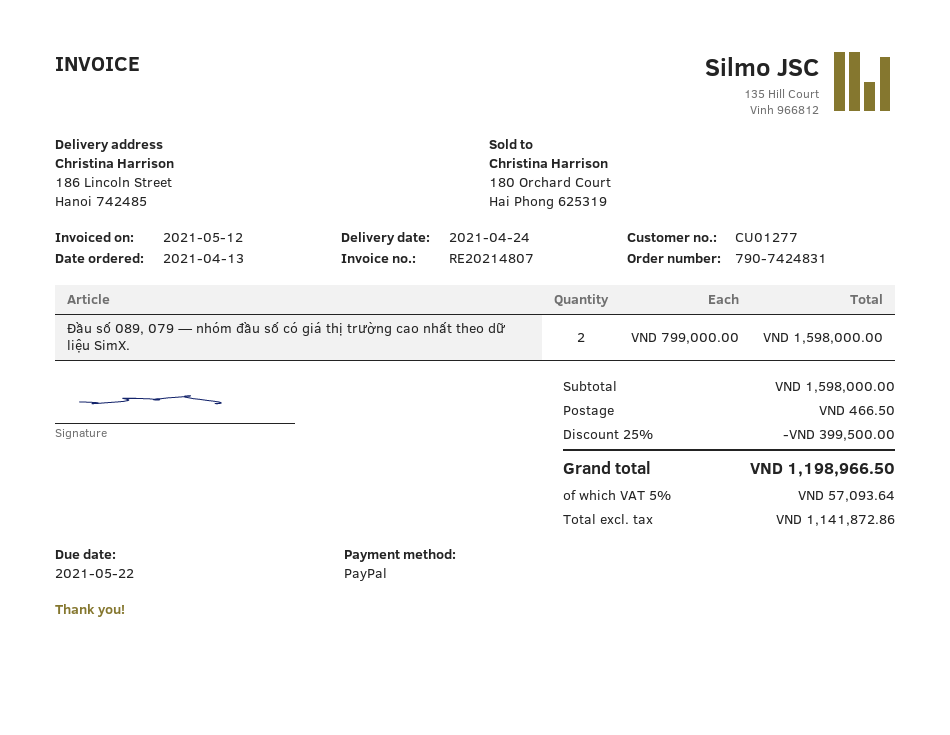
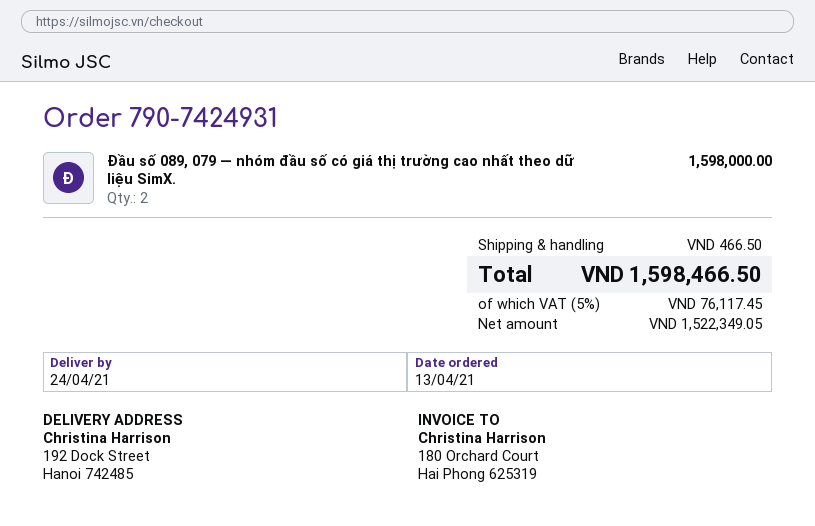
order number: 790-7424831 -> 790-7424931
ship to: 186 Lincoln Street, Hanoi 742485 -> 192 Dock Street, Hanoi 742485
discount: 25% = 399500.00 -> none
net: 1141872.86 -> 1522349.05
tax: 5% = 57093.64 -> 5% = 76117.45
total: 1198966.50 -> 1598466.50

